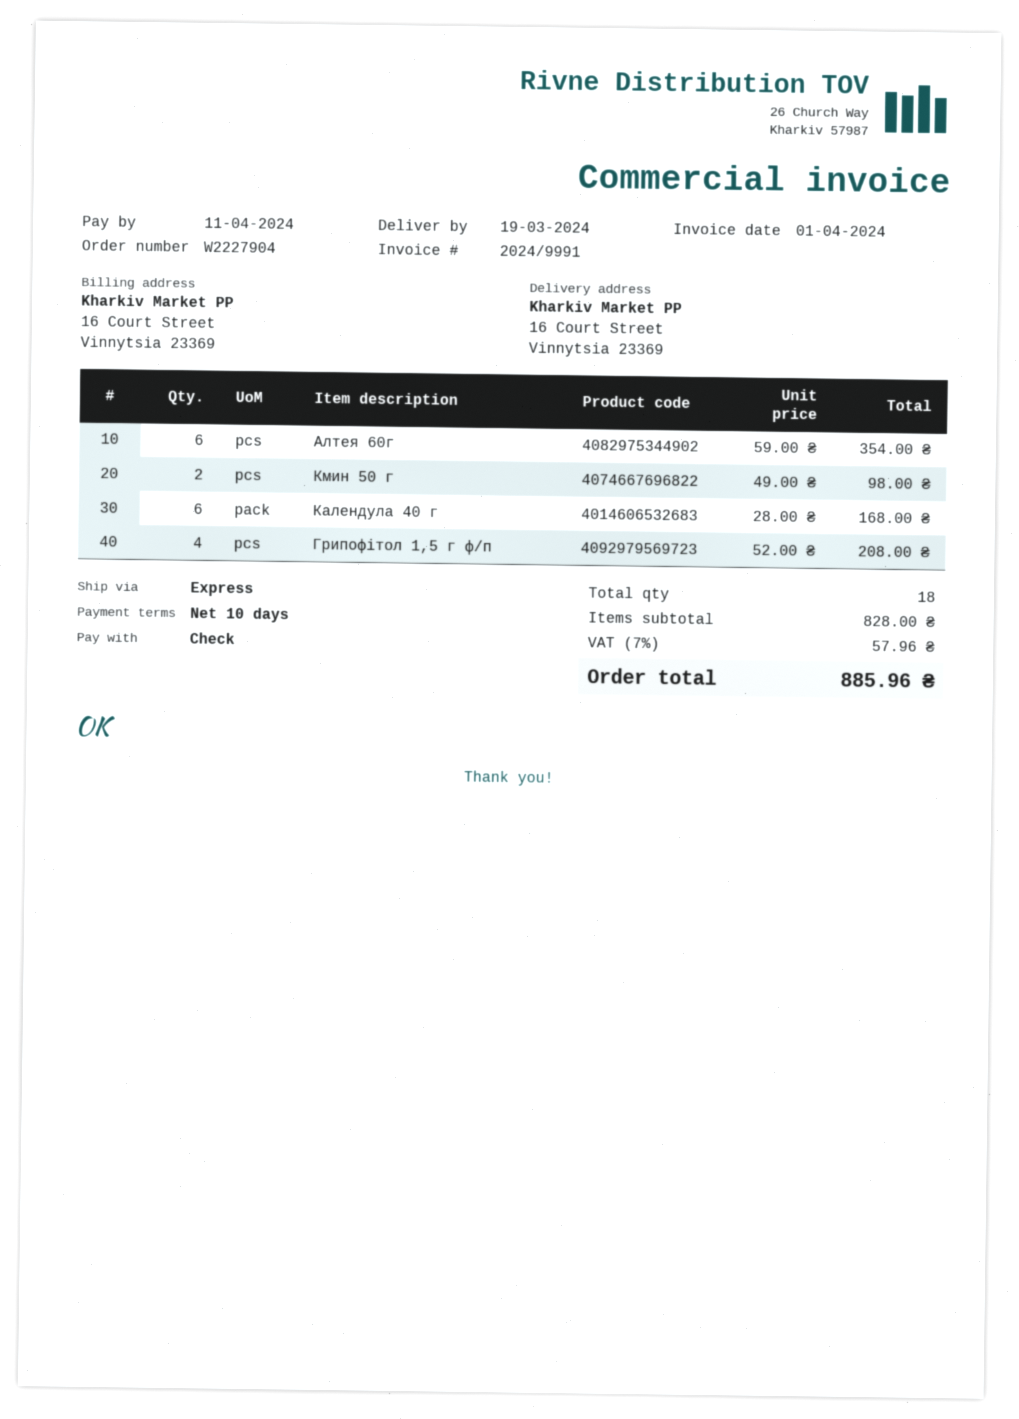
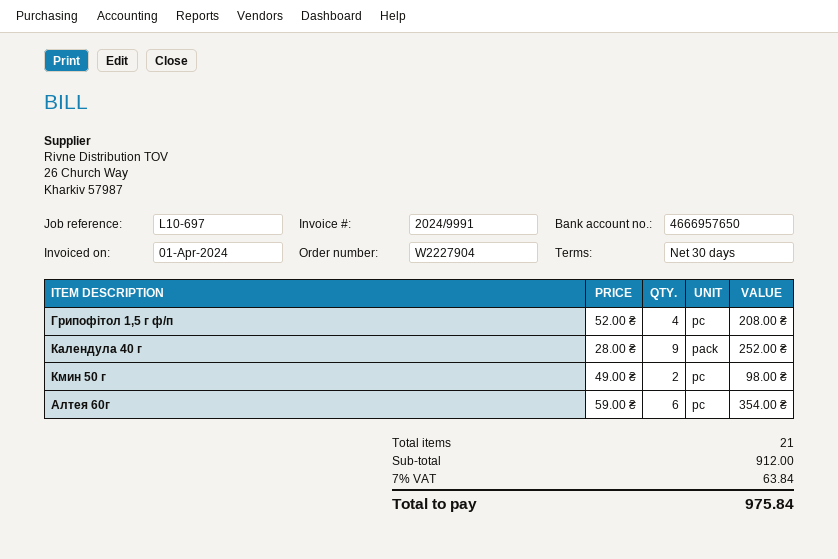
payment terms: 10 days -> 30 days
Календула 40 г: 6 x 28.00 = 168.00 -> 9 x 28.00 = 252.00
total quantity: 18 -> 21
subtotal: 828.00 -> 912.00
tax: 7% = 57.96 -> 7% = 63.84
total: 885.96 -> 975.84

